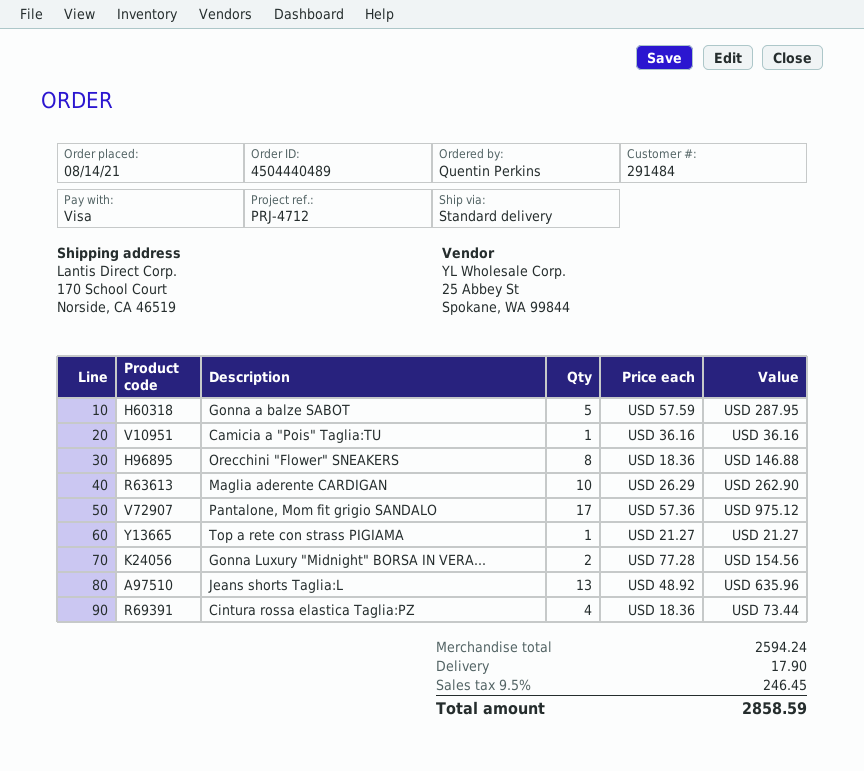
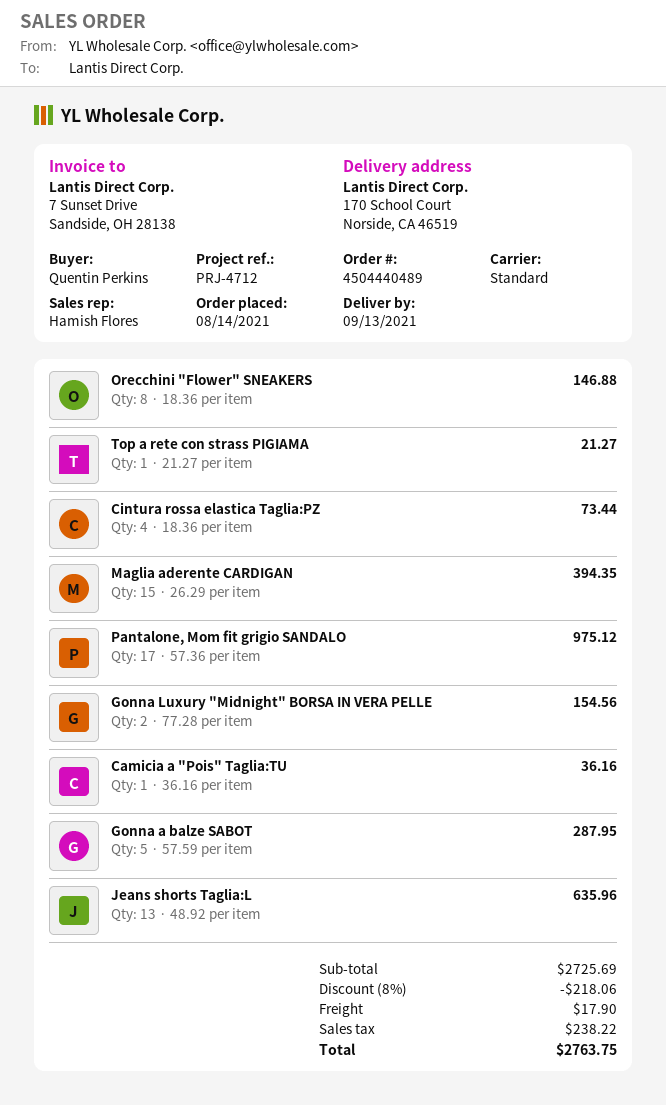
Maglia aderente CARDIGAN: 10 x 26.29 = 262.90 -> 15 x 26.29 = 394.35
subtotal: 2594.24 -> 2725.69
discount: none -> 8% = 218.06
tax: 246.45 -> 238.22
total: 2858.59 -> 2763.75

